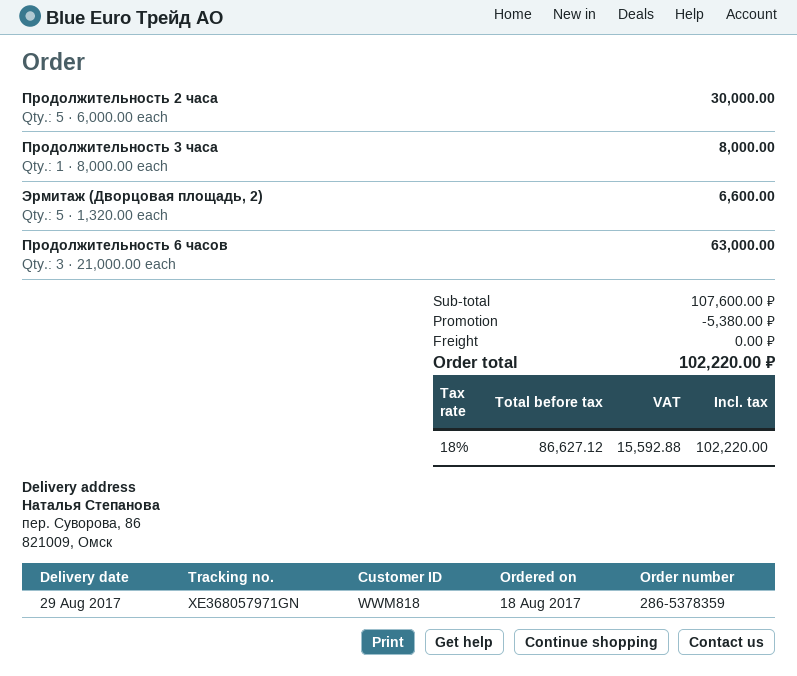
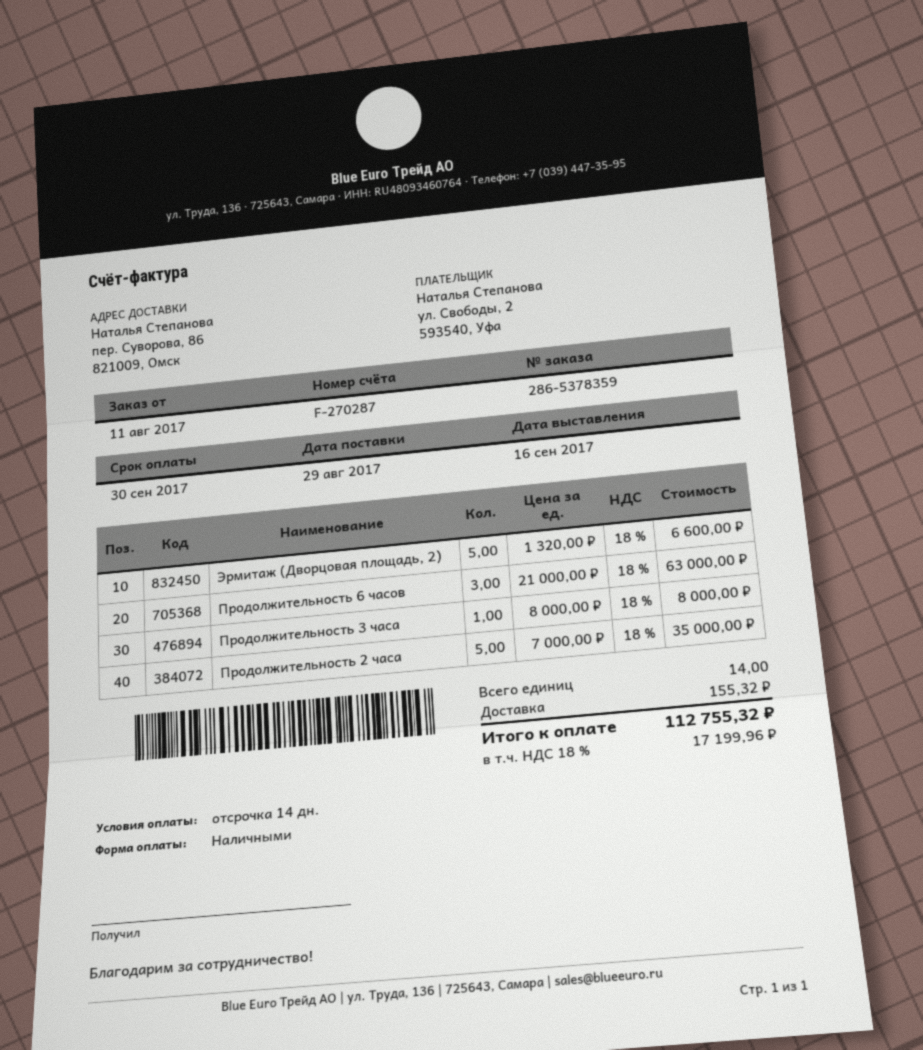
order date: 2017-08-18 -> 2017-08-11
Продолжительность 2 часа: 5 x 6000.00 = 30000.00 -> 5 x 7000.00 = 35000.00
discount: 5380.00 -> none
shipping: 0.00 -> 155.32
tax: 18% = 15592.88 -> 18% = 17199.96
total: 102220.00 -> 112755.32

